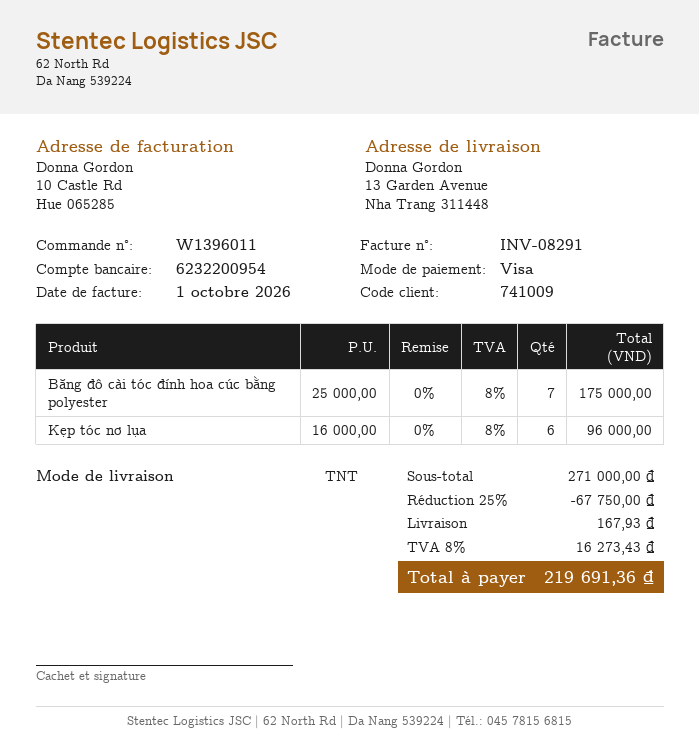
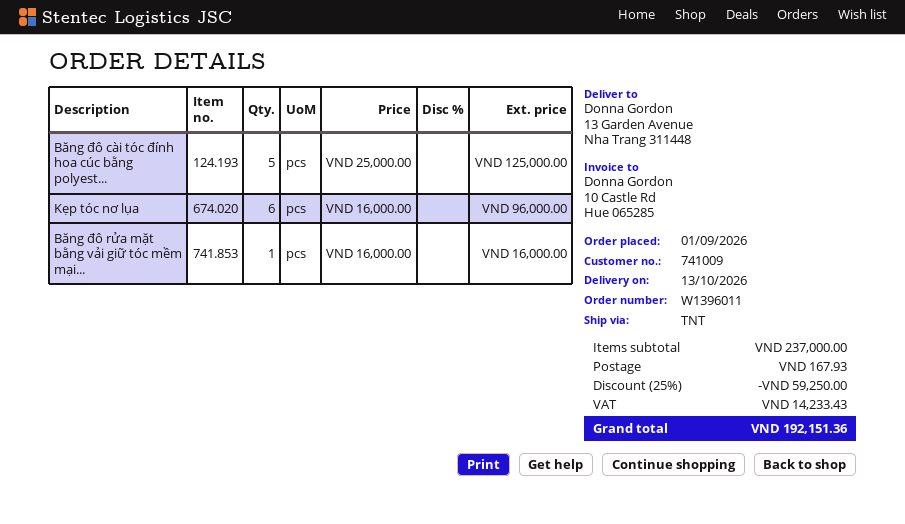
Băng đô cài tóc đính hoa cúc bằng polyester: 7 x 25000.00 = 175000.00 -> 5 x 25000.00 = 125000.00
Băng đô rửa mặt bằng vải giữ tóc mềm mại...: none -> 1 x 16000.00 = 16000.00
subtotal: 271000.00 -> 237000.00
discount: 25% = 67750.00 -> 25% = 59250.00
tax: 16273.43 -> 14233.43
total: 219691.36 -> 192151.36

